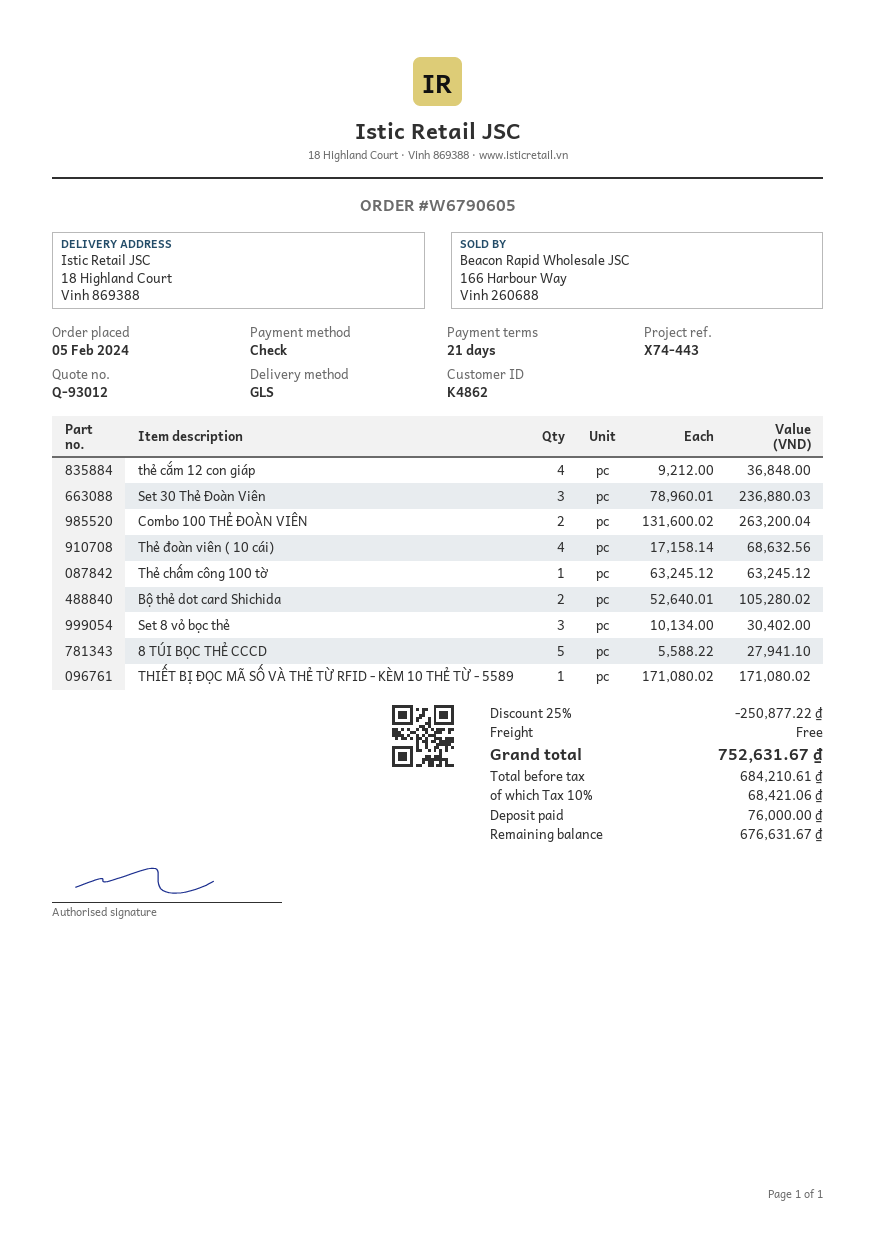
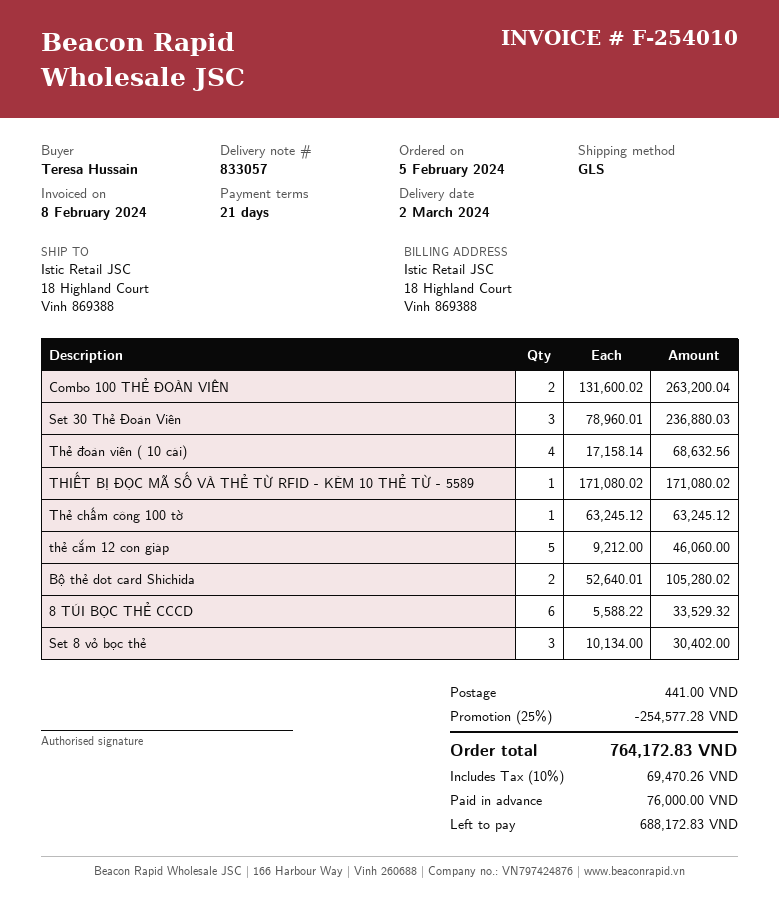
thẻ cắm 12 con giáp: 4 x 9212.00 = 36848.00 -> 5 x 9212.00 = 46060.00
8 TÚI BỌC THẺ CCCD: 5 x 5588.22 = 27941.10 -> 6 x 5588.22 = 33529.32
discount: 25% = 250877.22 -> 25% = 254577.28
shipping: 0.00 -> 441.00
tax: 10% = 68421.06 -> 10% = 69470.26
total: 752631.67 -> 764172.83
balance: 676631.67 -> 688172.83

